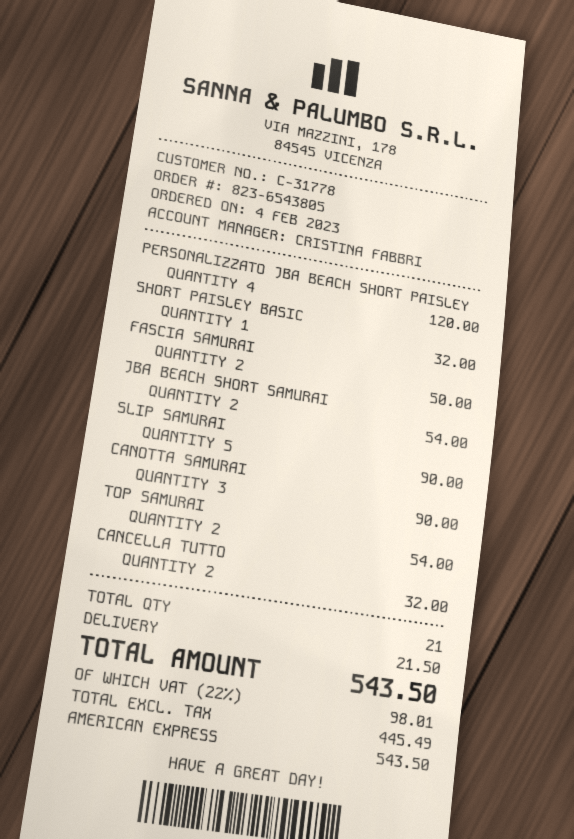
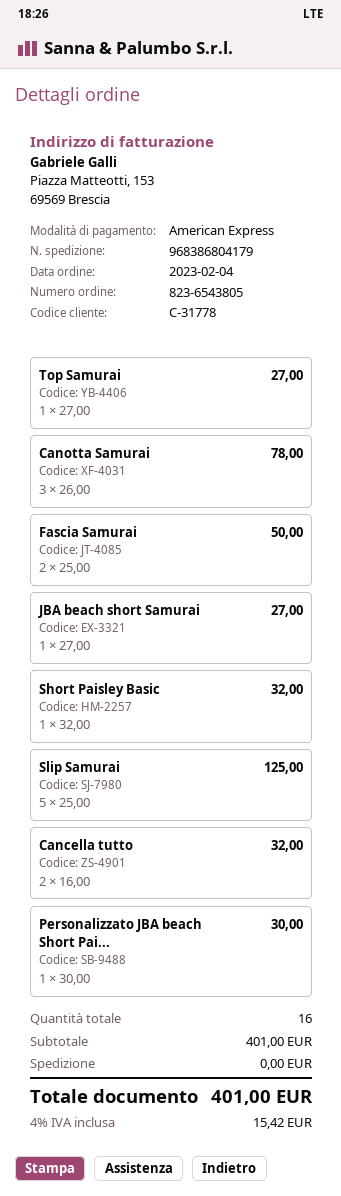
PERSONALIZZATO JBA BEACH SHORT PAISLEY: 4 for 120.00 -> 1 for 30.00
JBA BEACH SHORT SAMURAI: 2 for 54.00 -> 1 for 27.00
SLIP SAMURAI: 5 for 90.00 -> 5 for 125.00
CANOTTA SAMURAI: 3 for 90.00 -> 3 for 78.00
TOP SAMURAI: 2 for 54.00 -> 1 for 27.00
total quantity: 21 -> 16
shipping: 21.50 -> 0.00
tax: 22% = 98.01 -> 4% = 15.42
total: 543.50 -> 401.00

